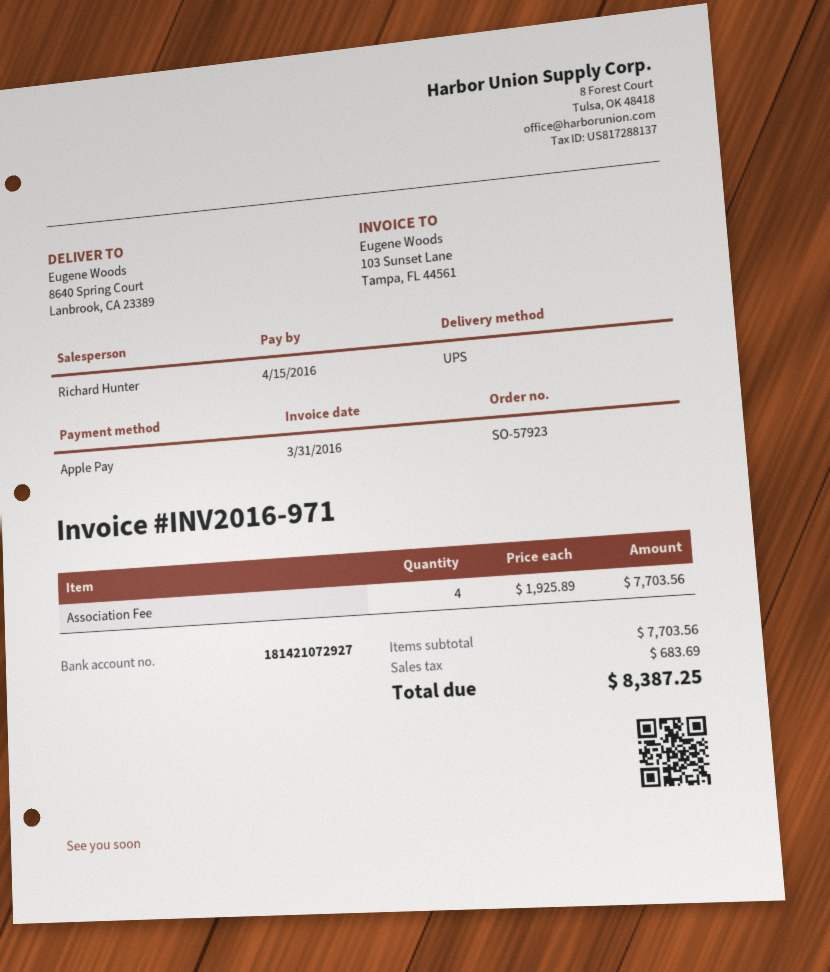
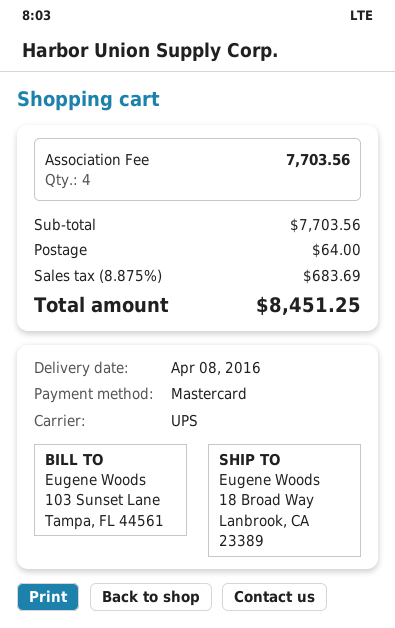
payment method: Apple Pay -> Mastercard
ship to: 8640 Spring Court, Lanbrook, CA 23389 -> 18 Broad Way, Lanbrook, CA 23389
shipping: none -> 64.00
total: 8387.25 -> 8451.25

